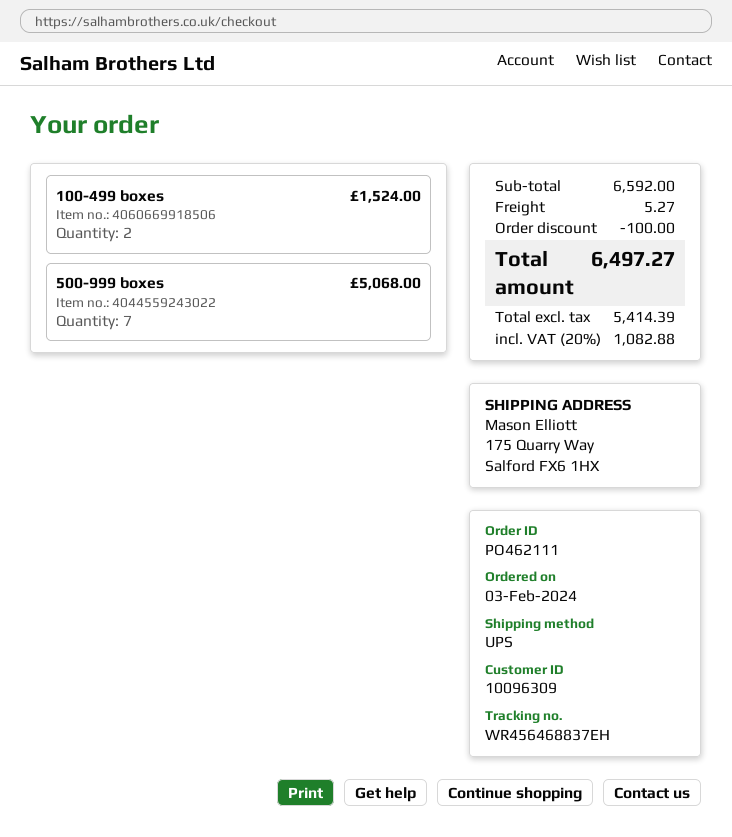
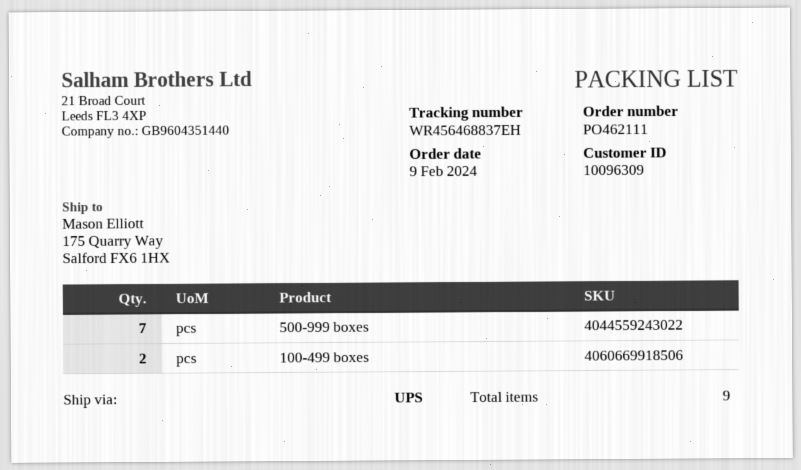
order date: 2024-02-03 -> 2024-02-09

